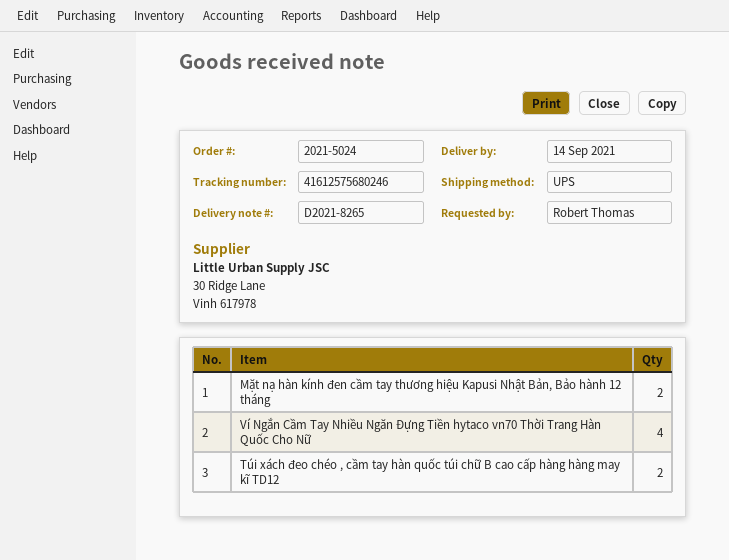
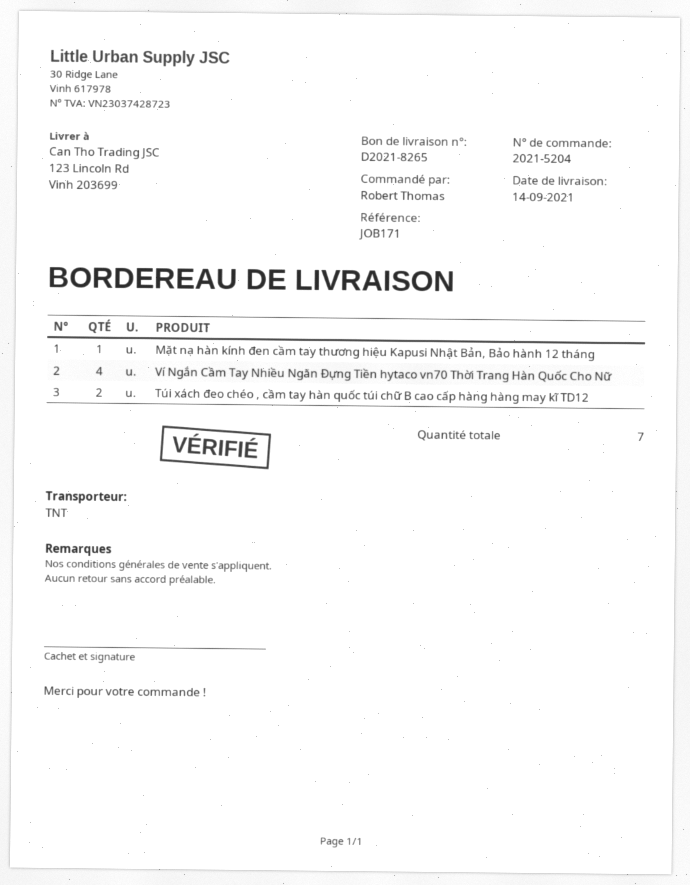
order number: 2021-5024 -> 2021-5204
shipping method: UPS -> TNT
Mặt nạ hàn kính đen cầm tay thương hiệu Kapusi Nhật Bản, Bảo hành 12 tháng: 2 -> 1

